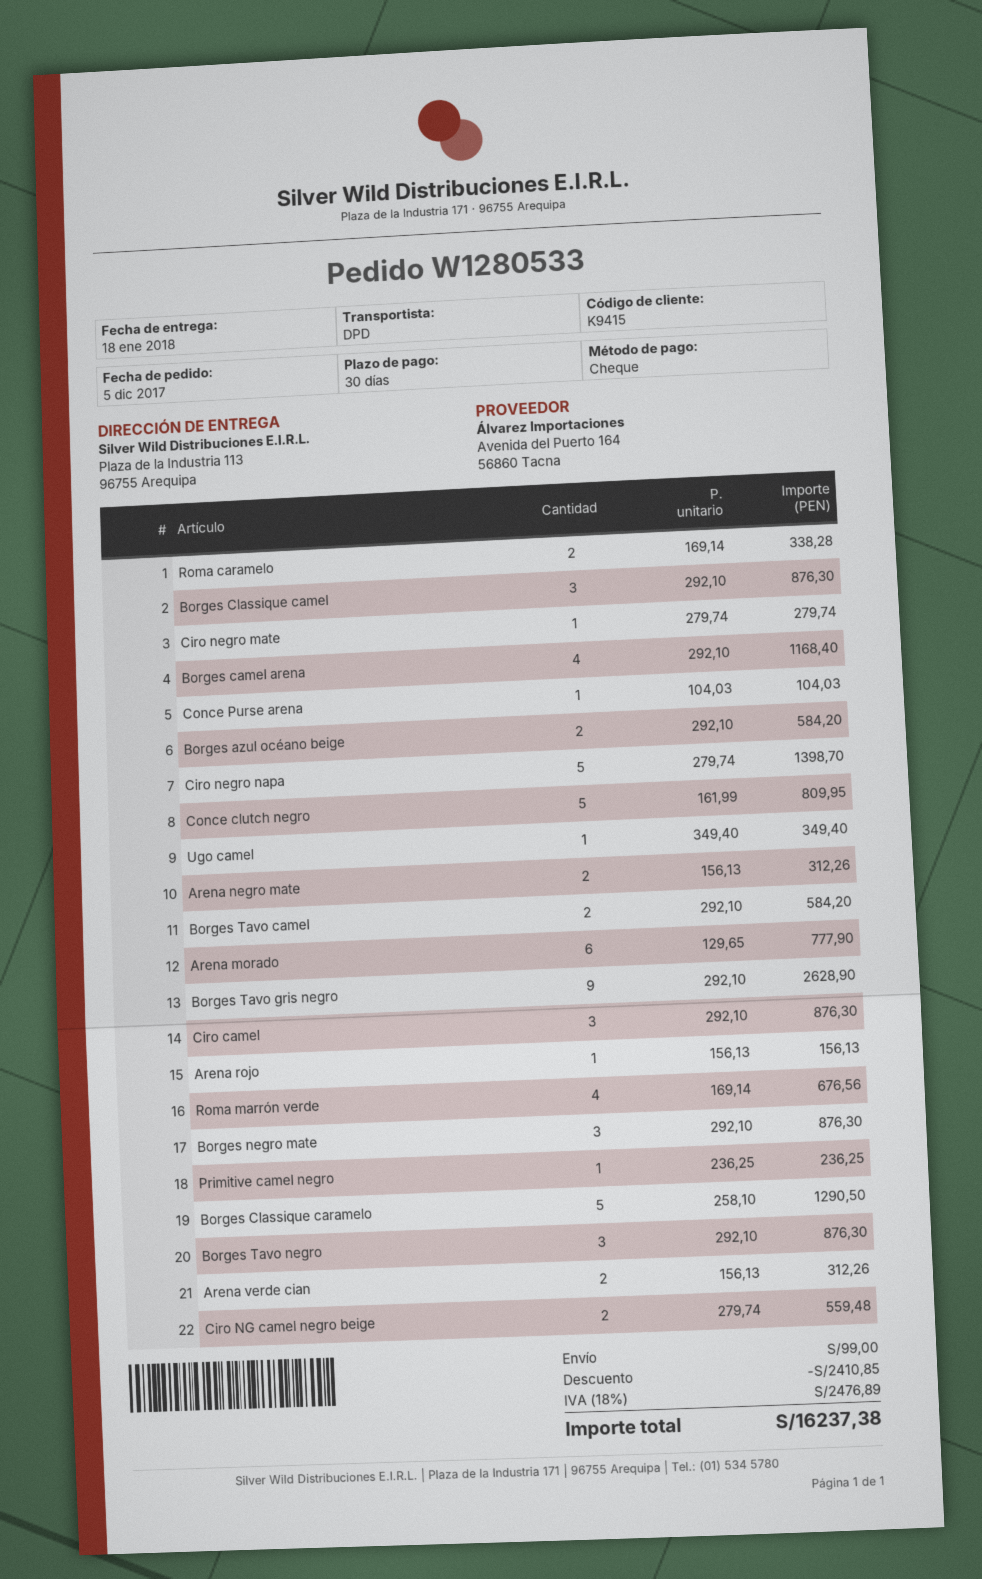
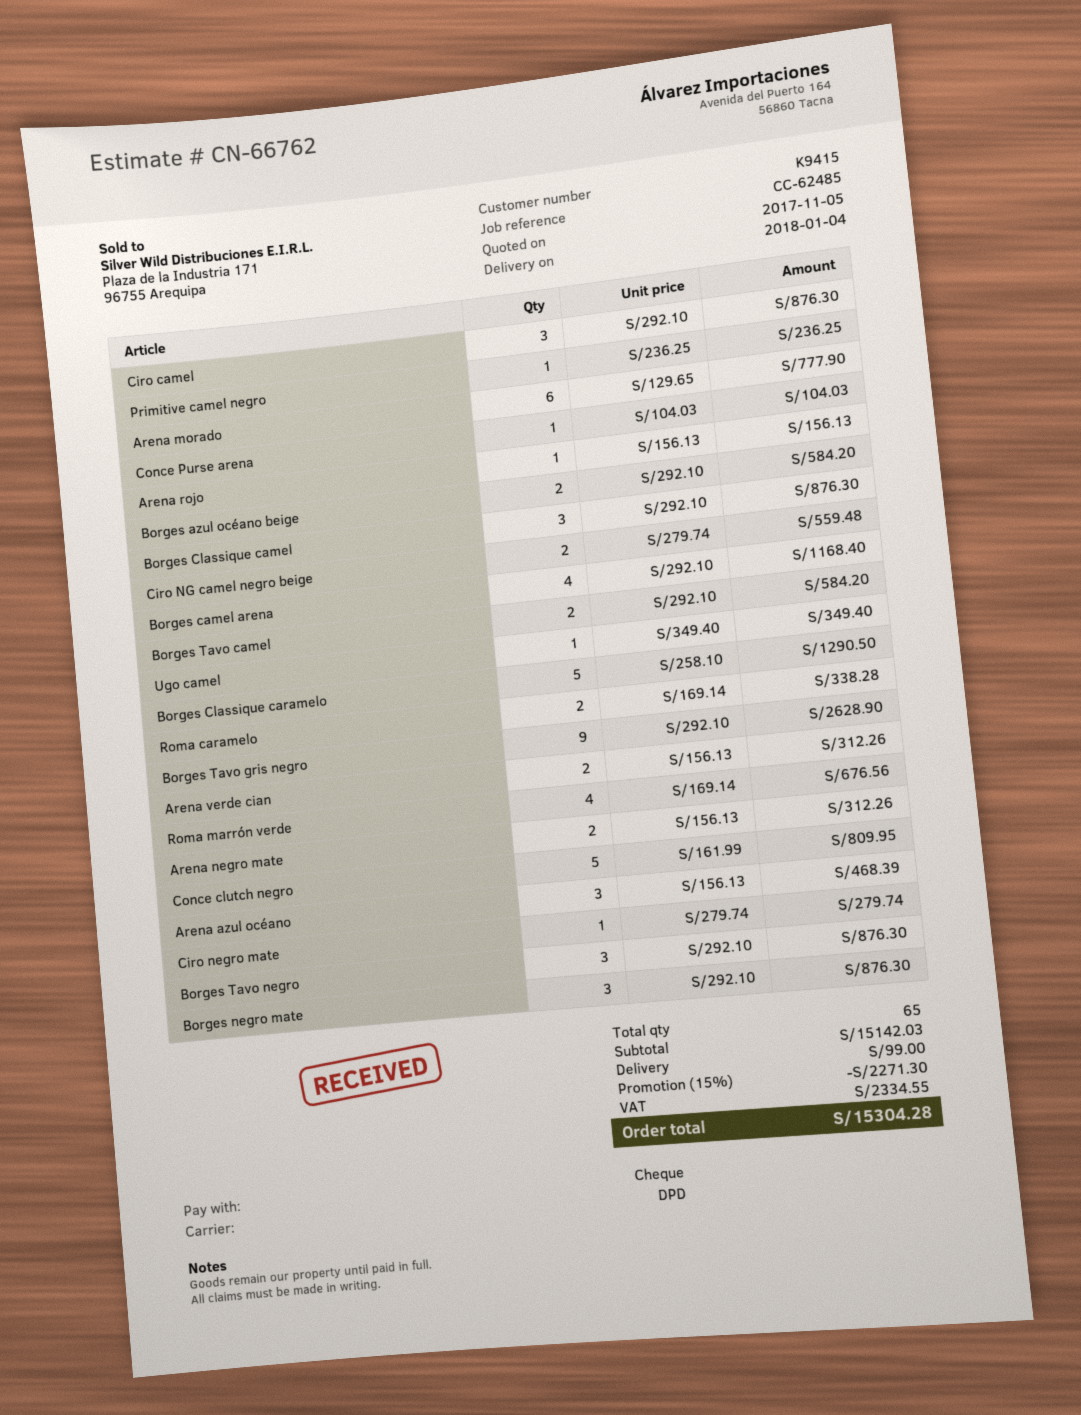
delivery date: 2018-01-18 -> 2018-01-04
Ciro negro napa: 5 x 279.74 = 1398.70 -> none
Arena azul océano: none -> 3 x 156.13 = 468.39
discount: 2410.85 -> 2271.30
tax: 2476.89 -> 2334.55
total: 16237.38 -> 15304.28

